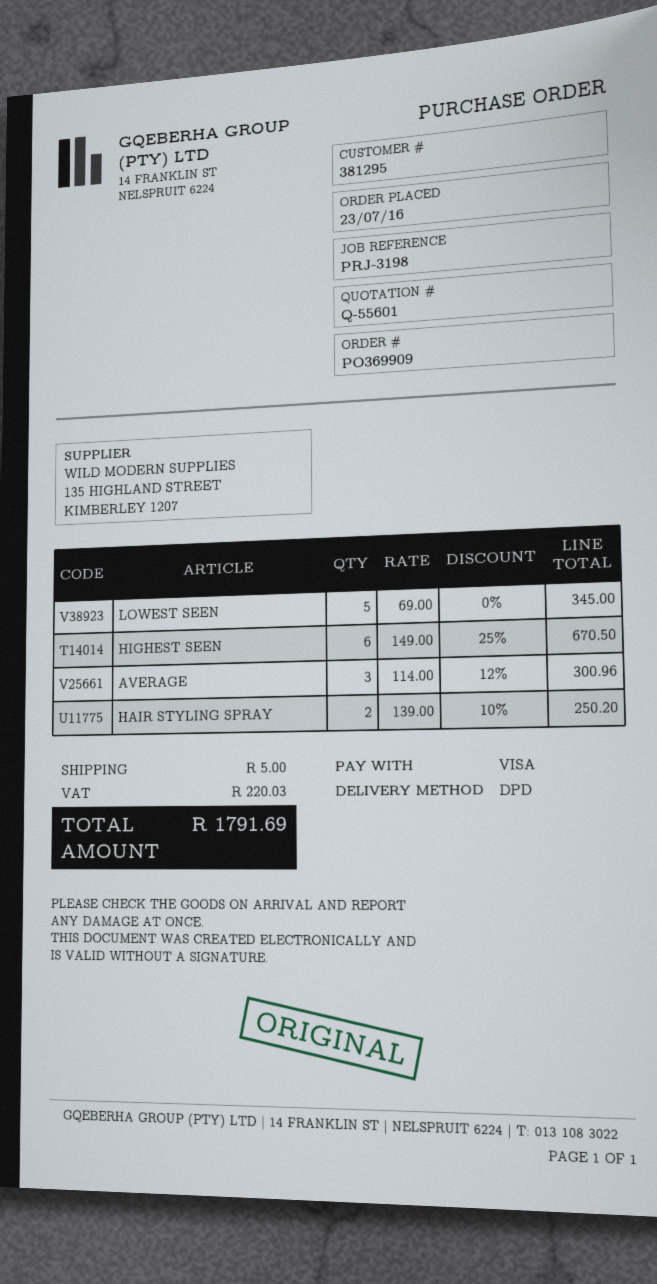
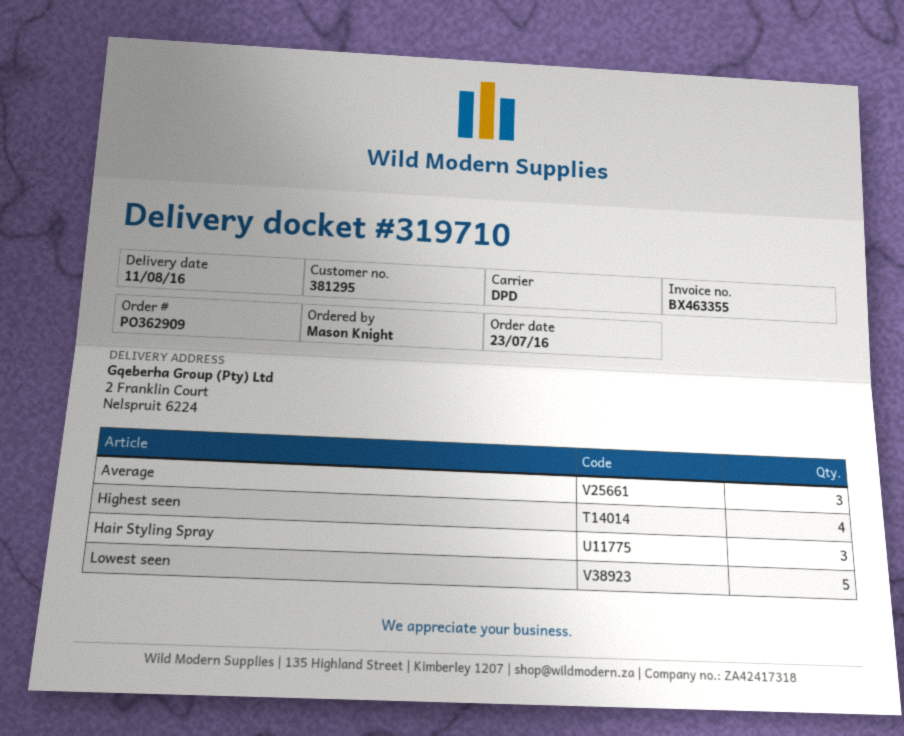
order number: PO369909 -> PO362909
HIGHEST SEEN: 6 -> 4
HAIR STYLING SPRAY: 2 -> 3

